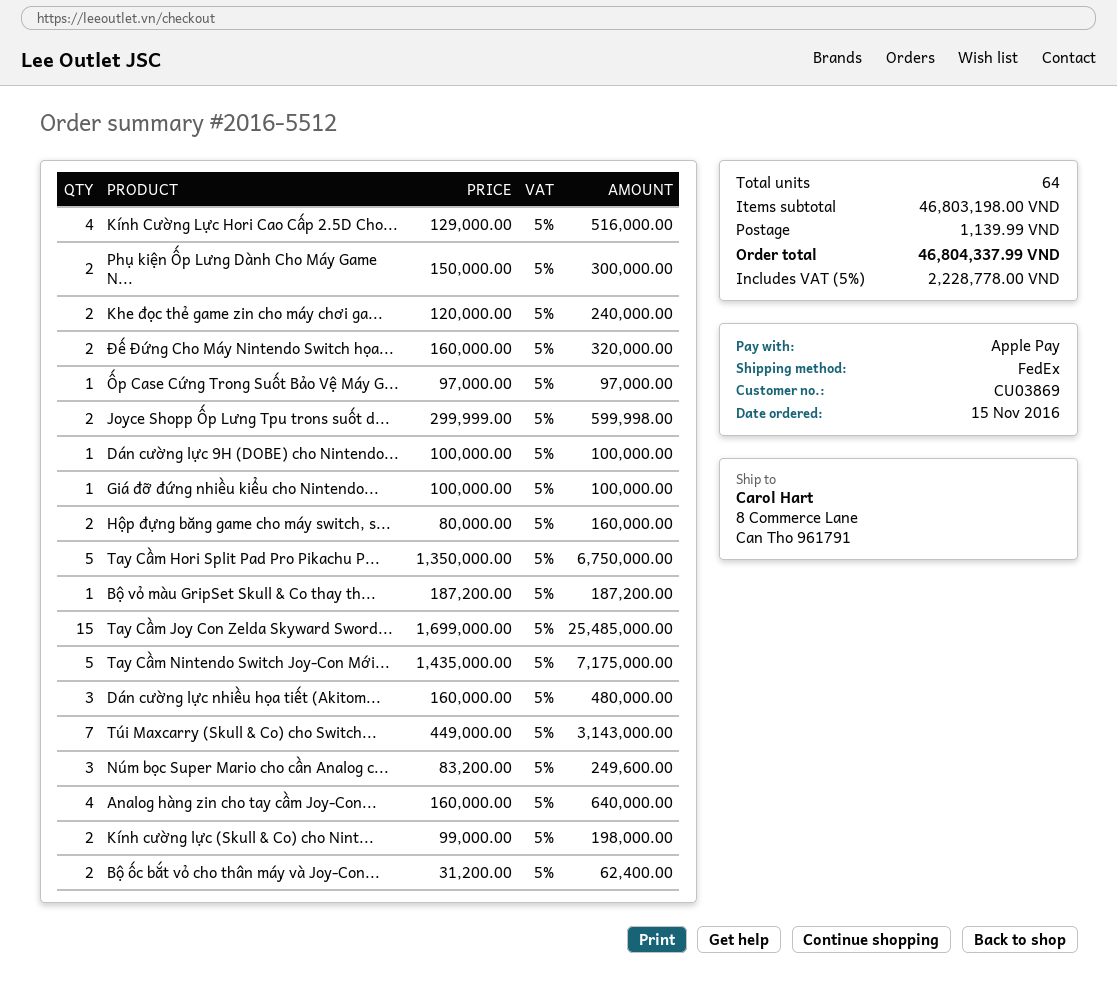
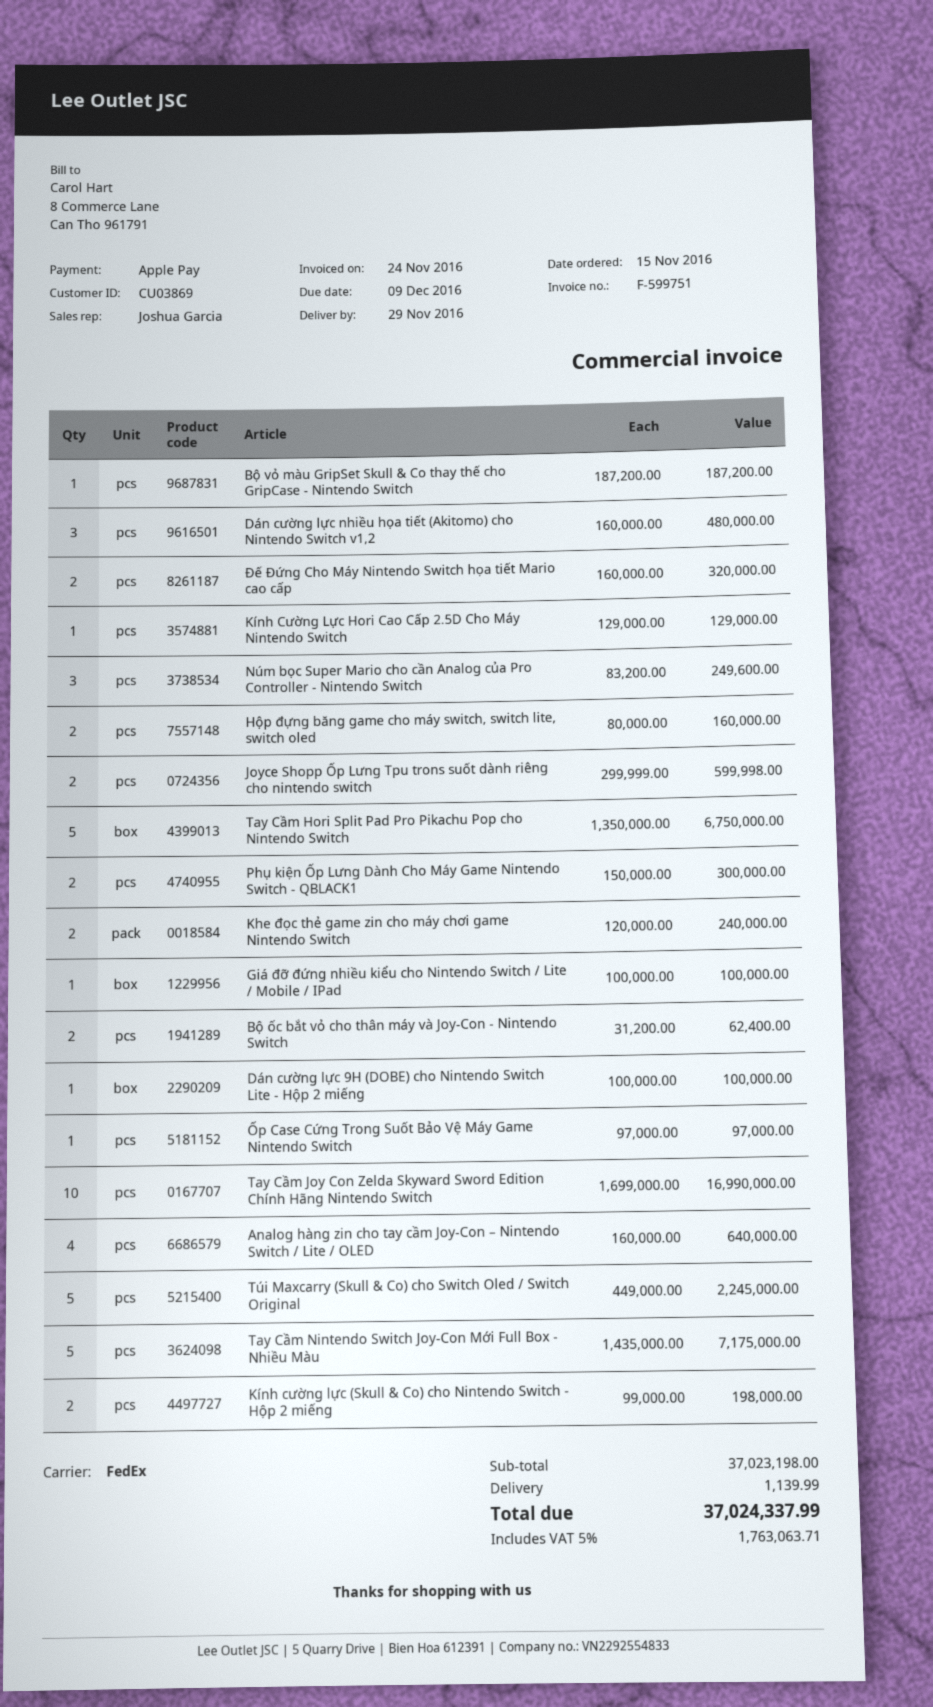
Kính Cường Lực Hori Cao Cấp 2.5D Cho...: 4 x 129000.00 = 516000.00 -> 1 x 129000.00 = 129000.00
Tay Cầm Joy Con Zelda Skyward Sword...: 15 x 1699000.00 = 25485000.00 -> 10 x 1699000.00 = 16990000.00
Túi Maxcarry (Skull & Co) cho Switch...: 7 x 449000.00 = 3143000.00 -> 5 x 449000.00 = 2245000.00
subtotal: 46803198.00 -> 37023198.00
tax: 5% = 2228778.00 -> 5% = 1763063.71
total: 46804337.99 -> 37024337.99

